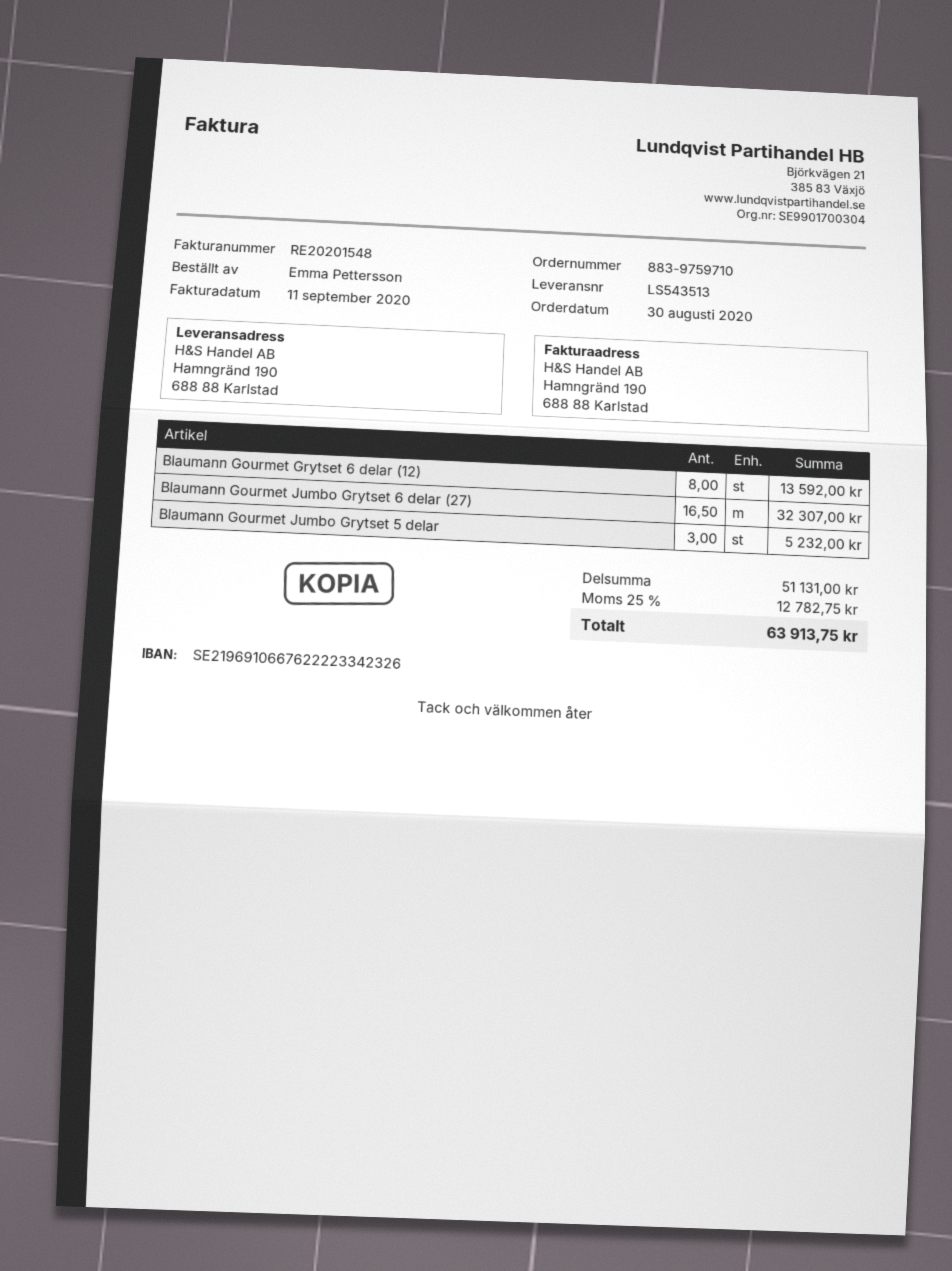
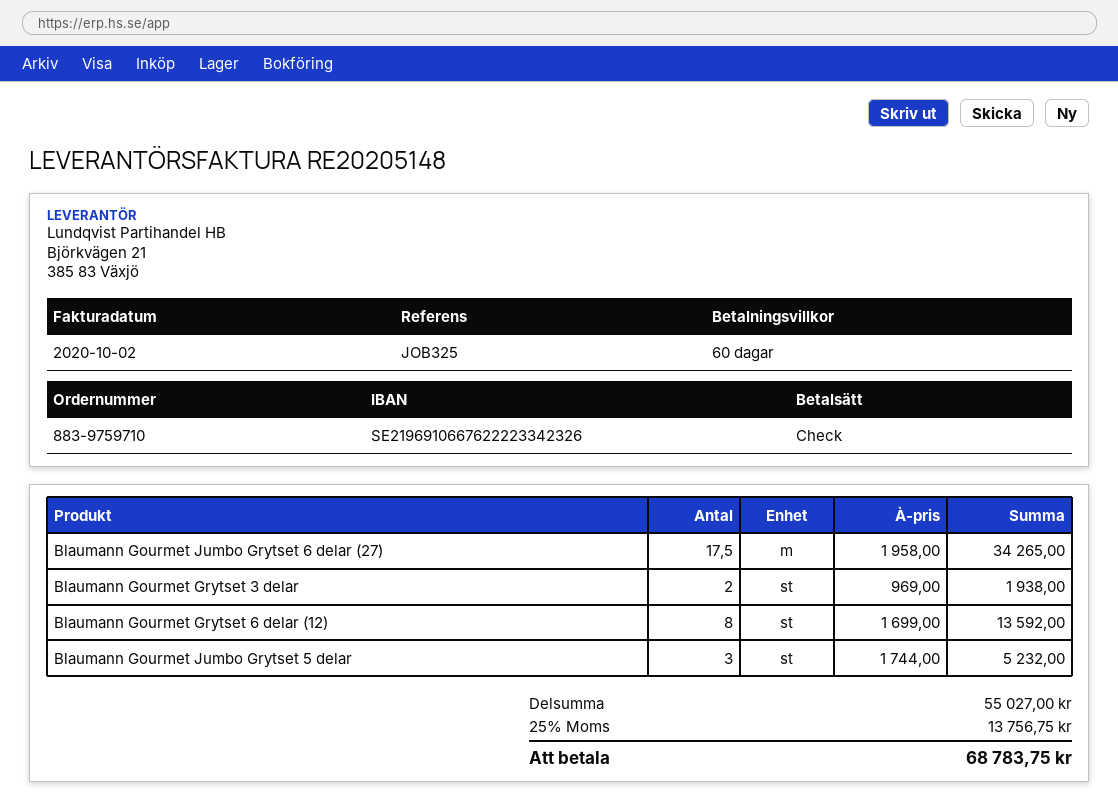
invoice number: RE20201548 -> RE20205148
invoice date: 2020-09-11 -> 2020-10-02
Blaumann Gourmet Jumbo Grytset 6 delar (27): 16.5 for 32307.00 -> 17.5 for 34265.00
Blaumann Gourmet Grytset 3 delar: none -> 2 for 1938.00
subtotal: 51131.00 -> 55027.00
tax: 25% = 12782.75 -> 25% = 13756.75
total: 63913.75 -> 68783.75

